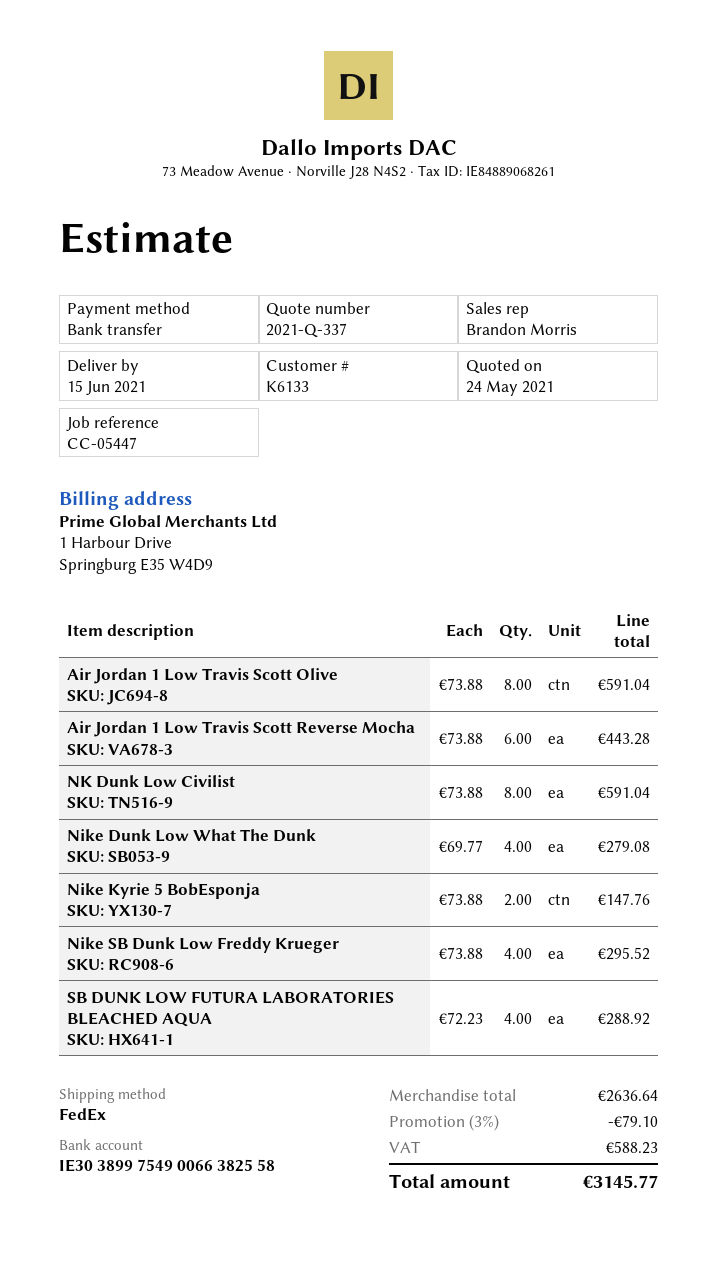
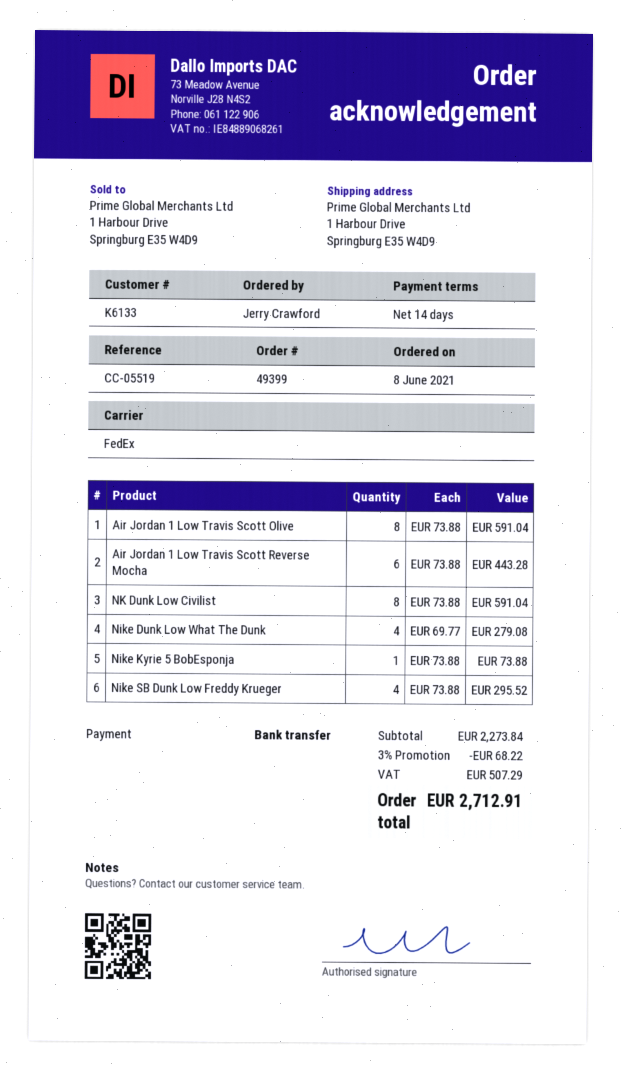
reference: CC-05447 -> CC-05519
Nike Kyrie 5 BobEsponja: 2 x 73.88 = 147.76 -> 1 x 73.88 = 73.88
SB DUNK LOW FUTURA LABORATORIES BLEACHED AQUA: 4 x 72.23 = 288.92 -> none
subtotal: 2636.64 -> 2273.84
discount: 3% = 79.10 -> 3% = 68.22
tax: 588.23 -> 507.29
total: 3145.77 -> 2712.91

